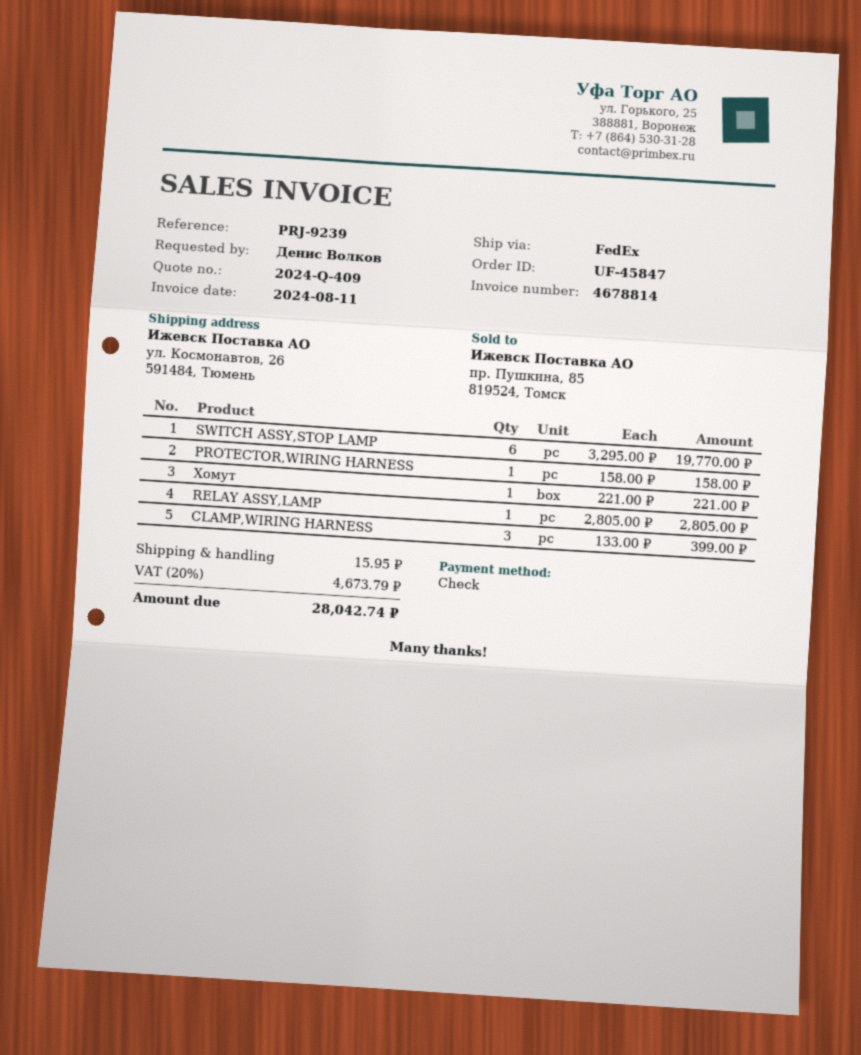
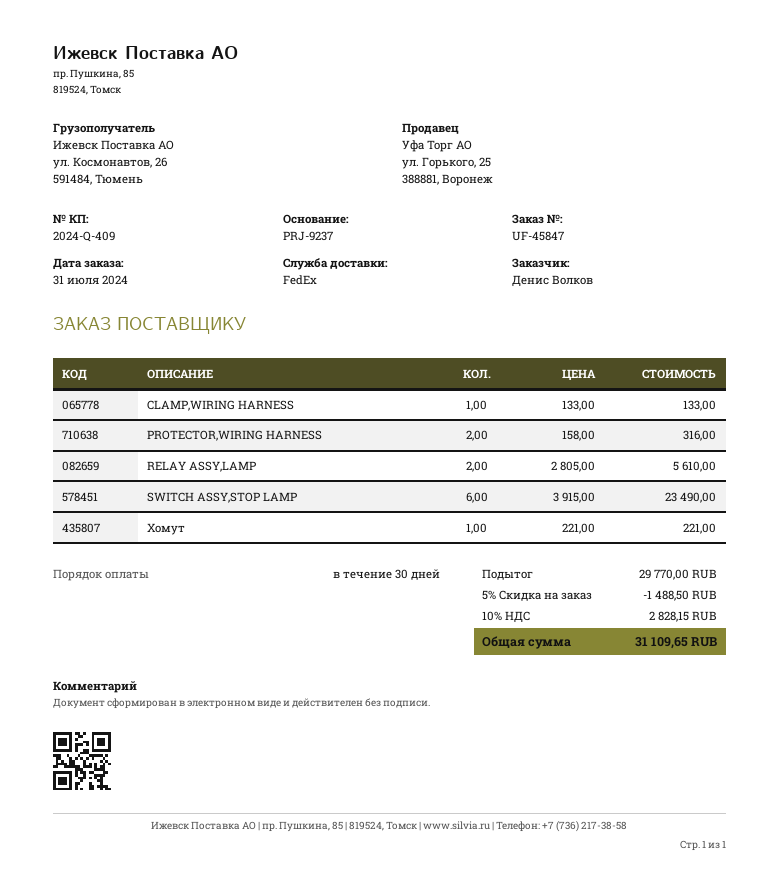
reference: PRJ-9239 -> PRJ-9237
SWITCH ASSY,STOP LAMP: 6 x 3295.00 = 19770.00 -> 6 x 3915.00 = 23490.00
PROTECTOR,WIRING HARNESS: 1 x 158.00 = 158.00 -> 2 x 158.00 = 316.00
RELAY ASSY,LAMP: 1 x 2805.00 = 2805.00 -> 2 x 2805.00 = 5610.00
CLAMP,WIRING HARNESS: 3 x 133.00 = 399.00 -> 1 x 133.00 = 133.00
discount: none -> 5% = 1488.50
shipping: 15.95 -> none
tax: 20% = 4673.79 -> 10% = 2828.15
total: 28042.74 -> 31109.65

